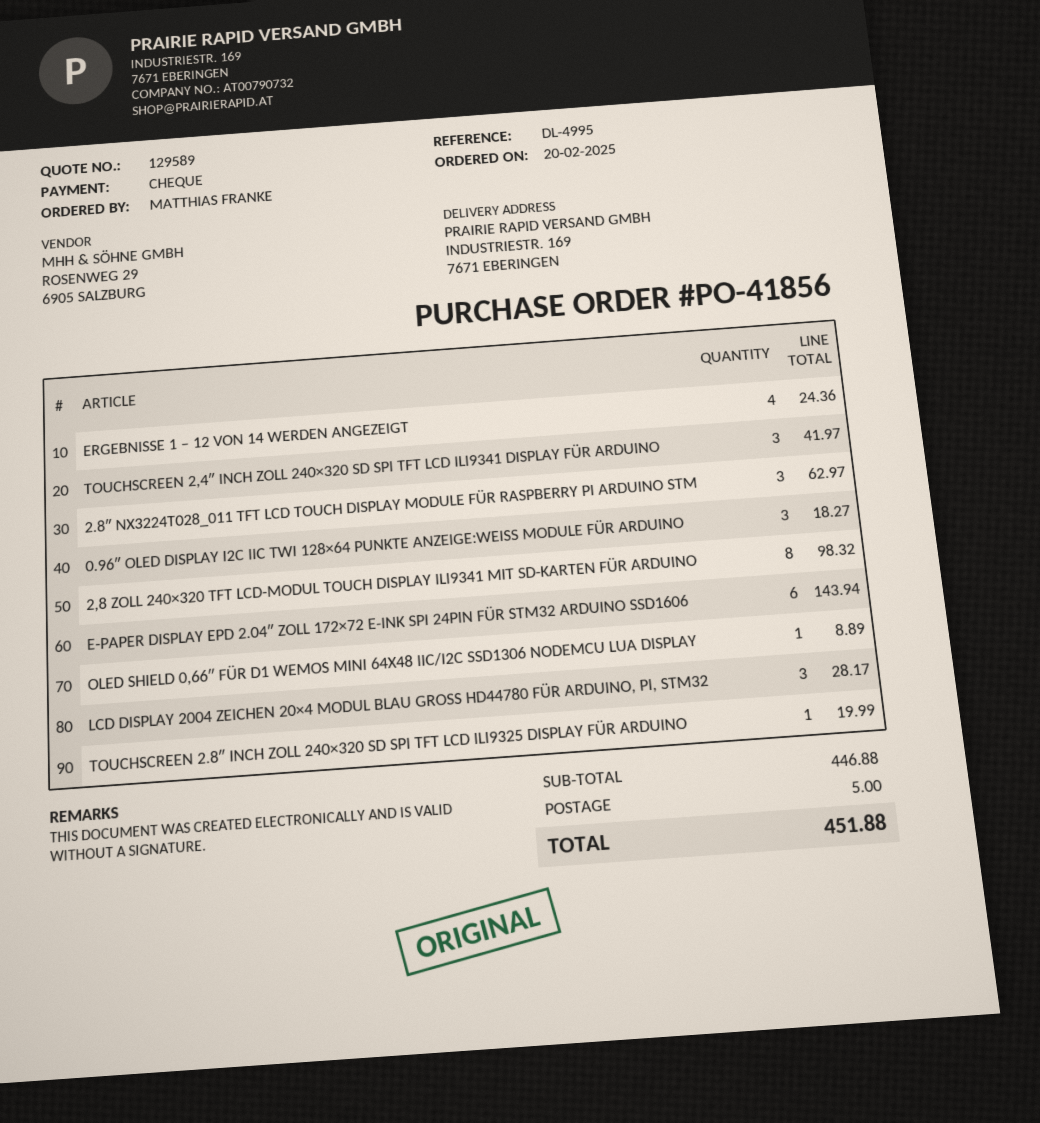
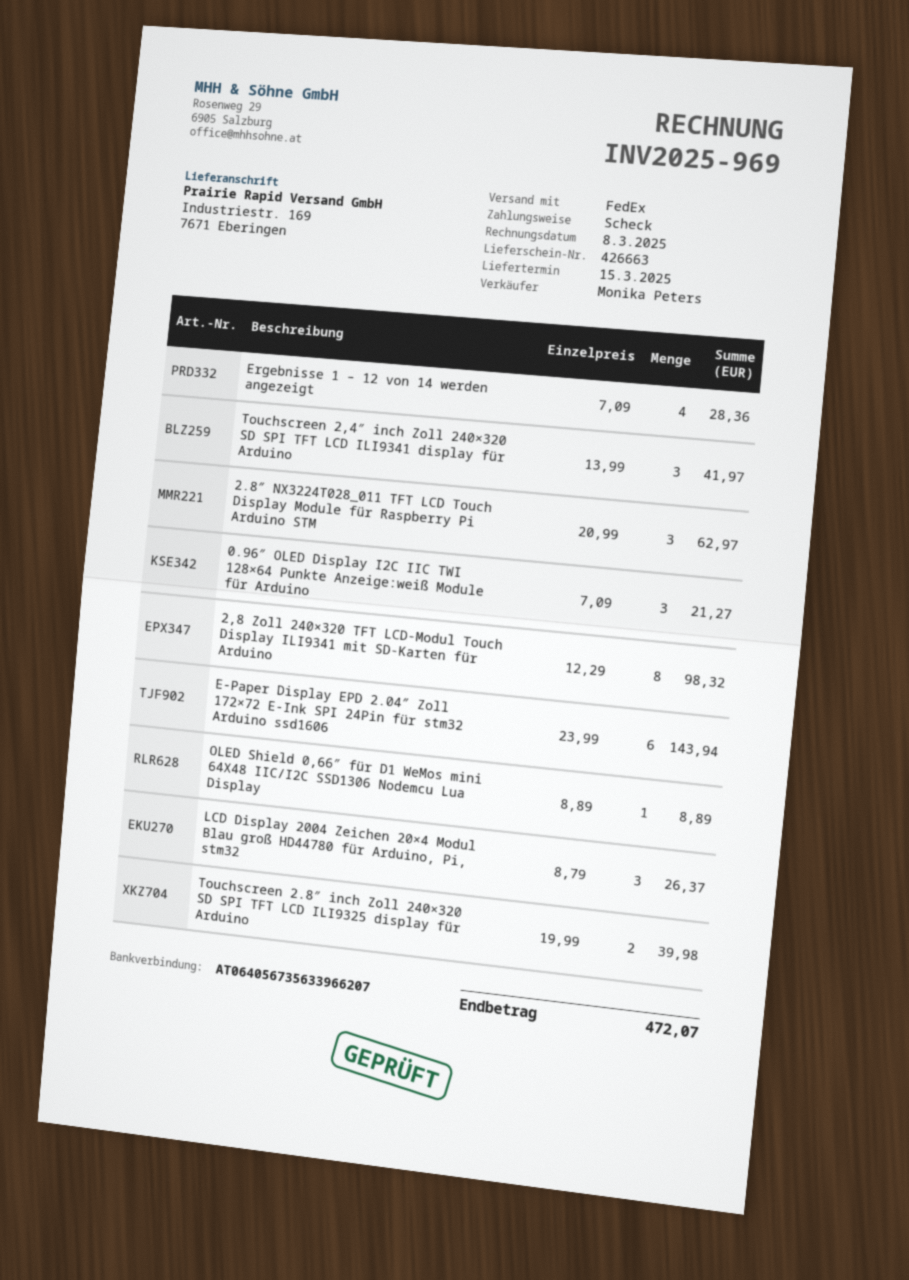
ERGEBNISSE 1 – 12 VON 14 WERDEN ANGEZEIGT: 4 for 24.36 -> 4 for 28.36
0.96″ OLED DISPLAY I2C IIC TWI 128×64 PUNKTE ANZEIGE:WEISS MODULE FÜR ARDUINO: 3 for 18.27 -> 3 for 21.27
LCD DISPLAY 2004 ZEICHEN 20×4 MODUL BLAU GROSS HD44780 FÜR ARDUINO, PI, STM32: 3 for 28.17 -> 3 for 26.37
TOUCHSCREEN 2.8″ INCH ZOLL 240×320 SD SPI TFT LCD ILI9325 DISPLAY FÜR ARDUINO: 1 for 19.99 -> 2 for 39.98
shipping: 5.00 -> none
total: 451.88 -> 472.07

